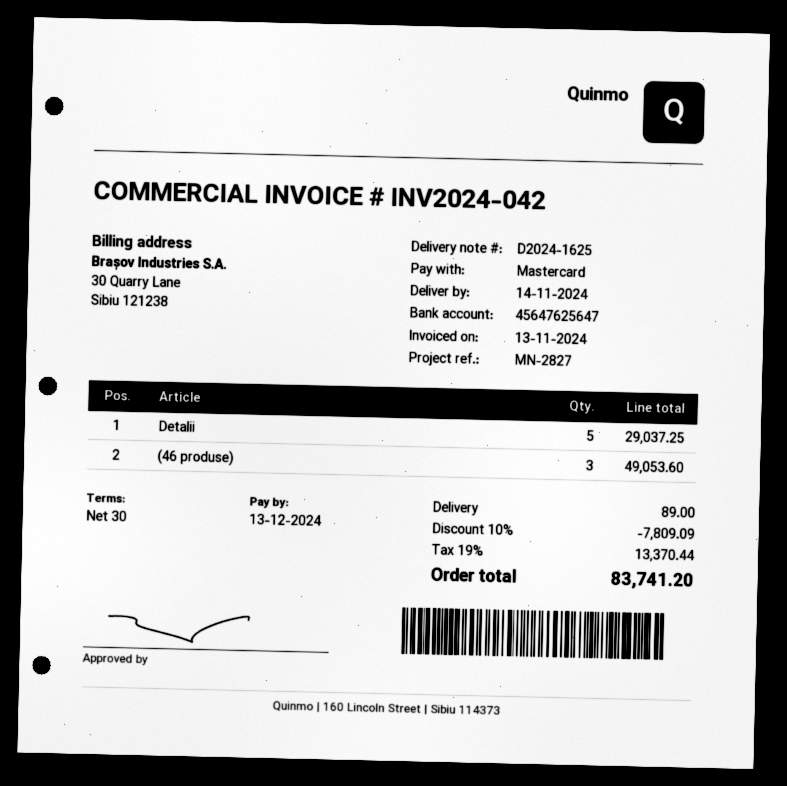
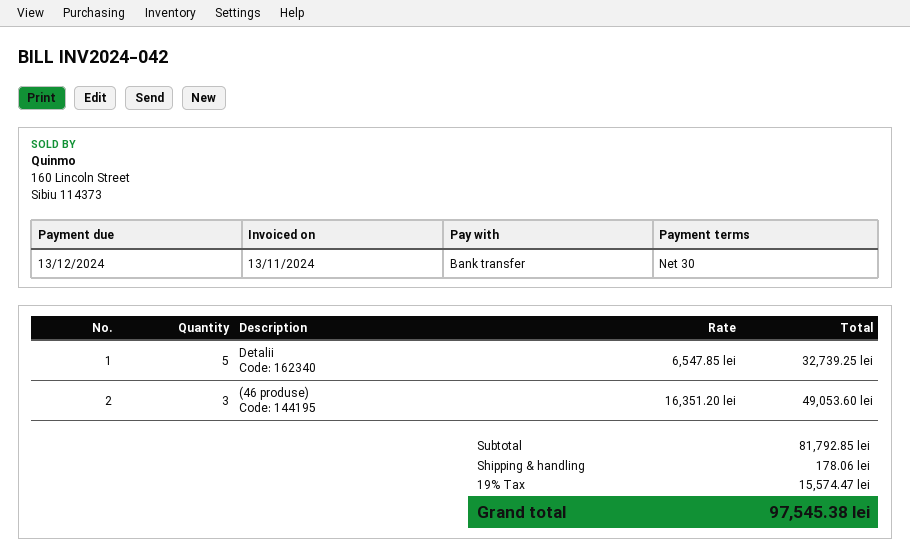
payment method: Mastercard -> bank transfer
Detalii: 5 for 29037.25 -> 5 for 32739.25
discount: 10% = 7809.09 -> none
shipping: 89.00 -> 178.06
tax: 19% = 13370.44 -> 19% = 15574.47
total: 83741.20 -> 97545.38

